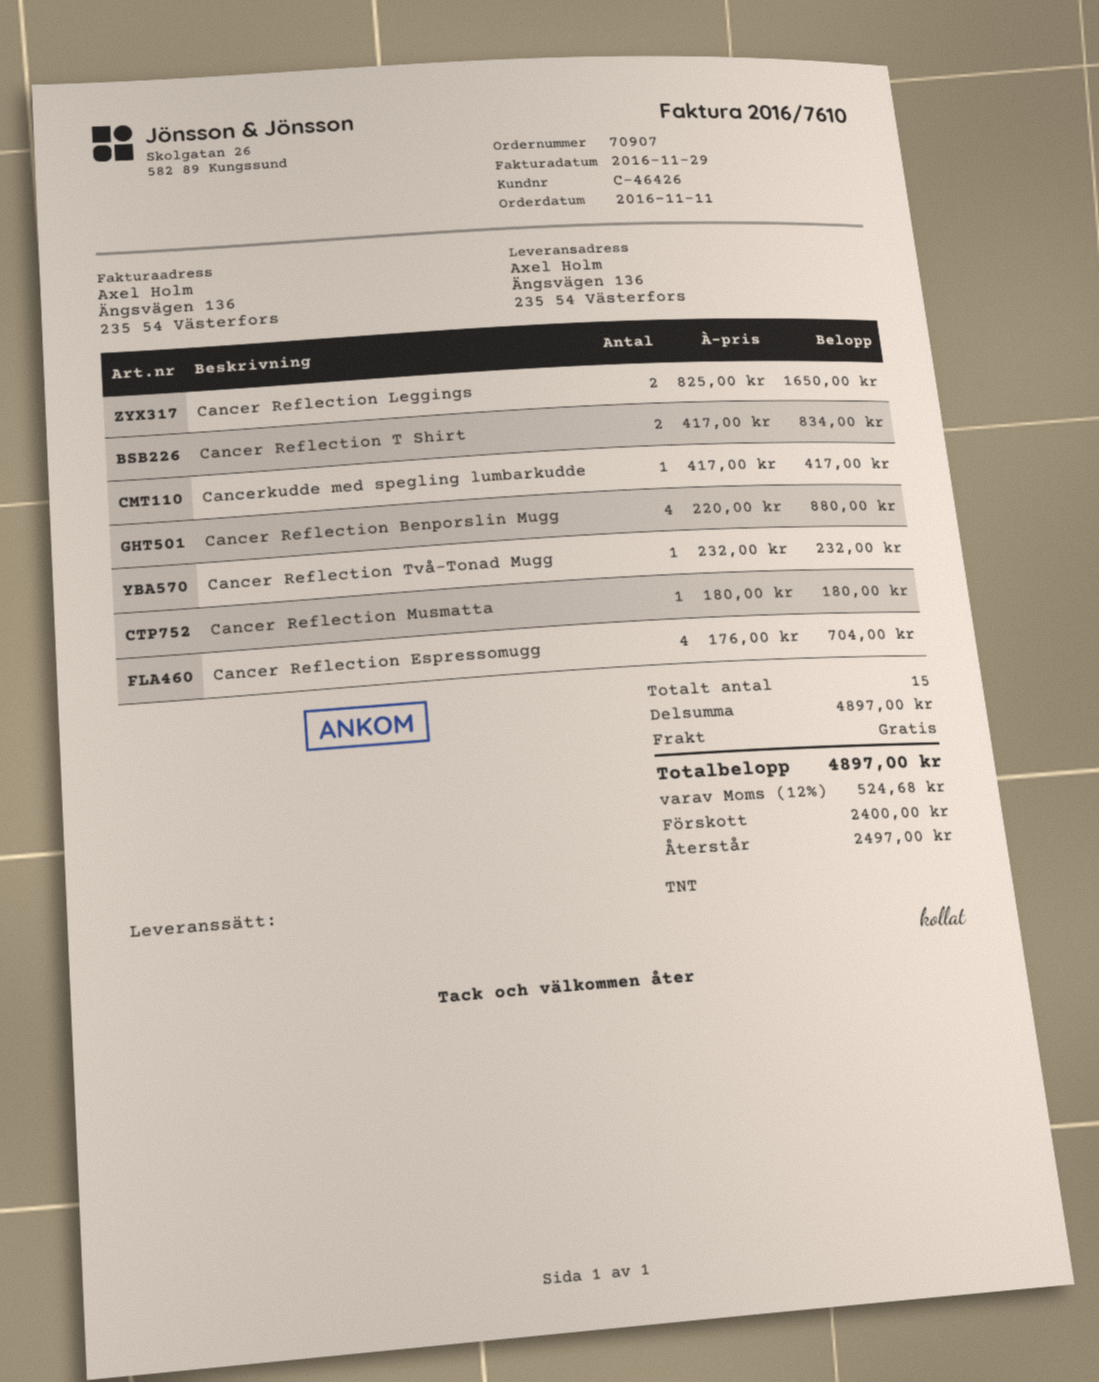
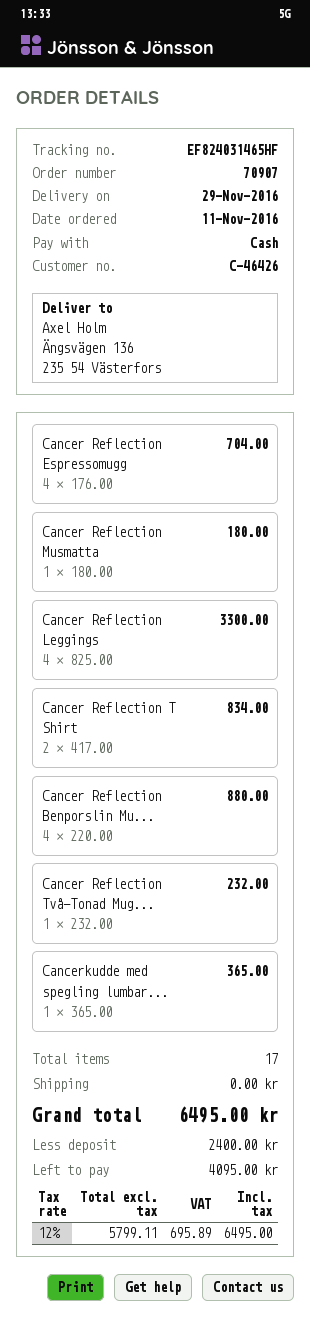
Cancer Reflection Leggings: 2 x 825.00 = 1650.00 -> 4 x 825.00 = 3300.00
Cancerkudde med spegling lumbarkudde: 1 x 417.00 = 417.00 -> 1 x 365.00 = 365.00
total quantity: 15 -> 17
tax: 12% = 524.68 -> 12% = 695.89
total: 4897.00 -> 6495.00
balance: 2497.00 -> 4095.00

